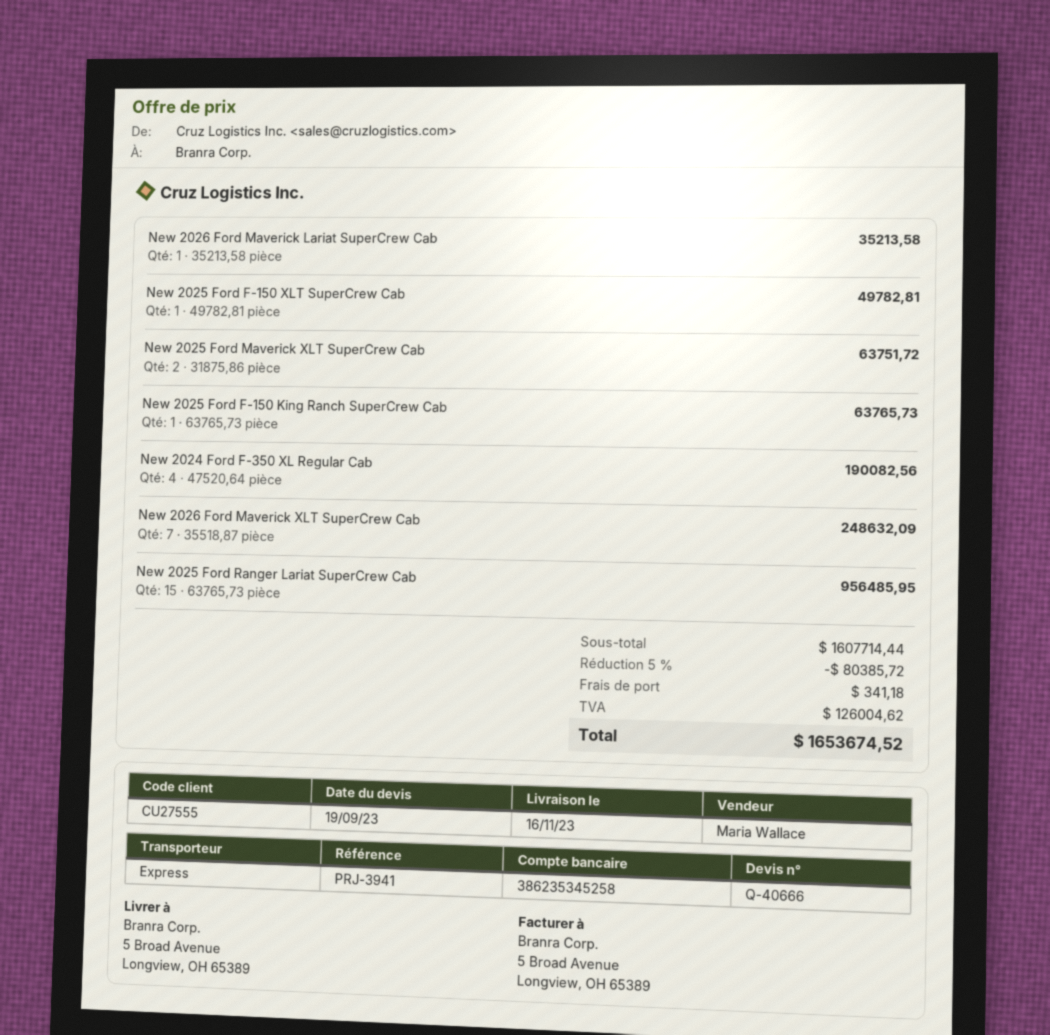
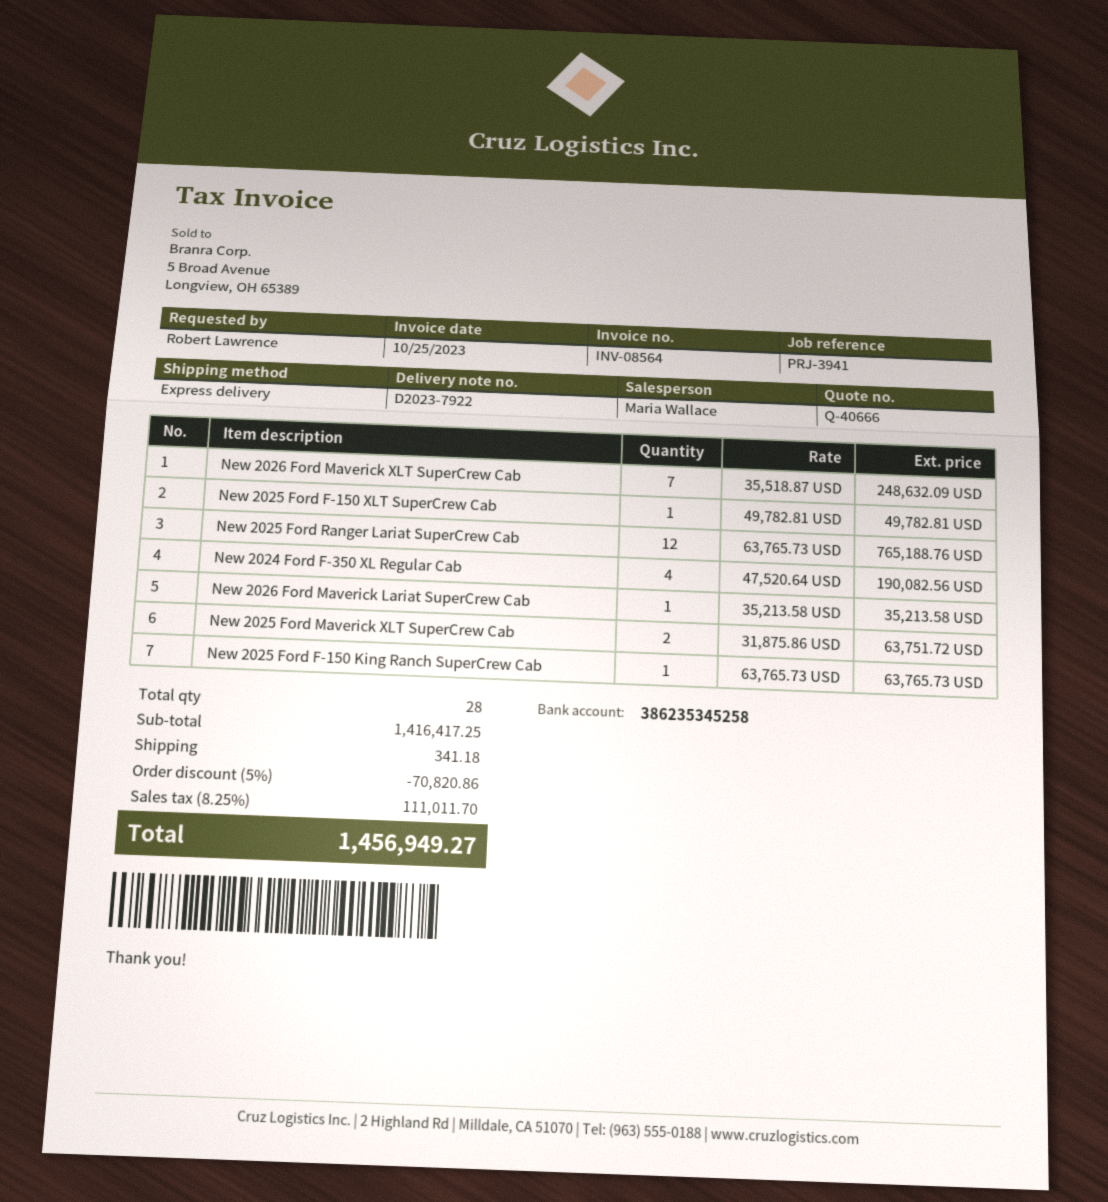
New 2025 Ford Ranger Lariat SuperCrew Cab: 15 x 63765.73 = 956485.95 -> 12 x 63765.73 = 765188.76
subtotal: 1607714.44 -> 1416417.25
discount: 5% = 80385.72 -> 5% = 70820.86
tax: 126004.62 -> 111011.70
total: 1653674.52 -> 1456949.27

